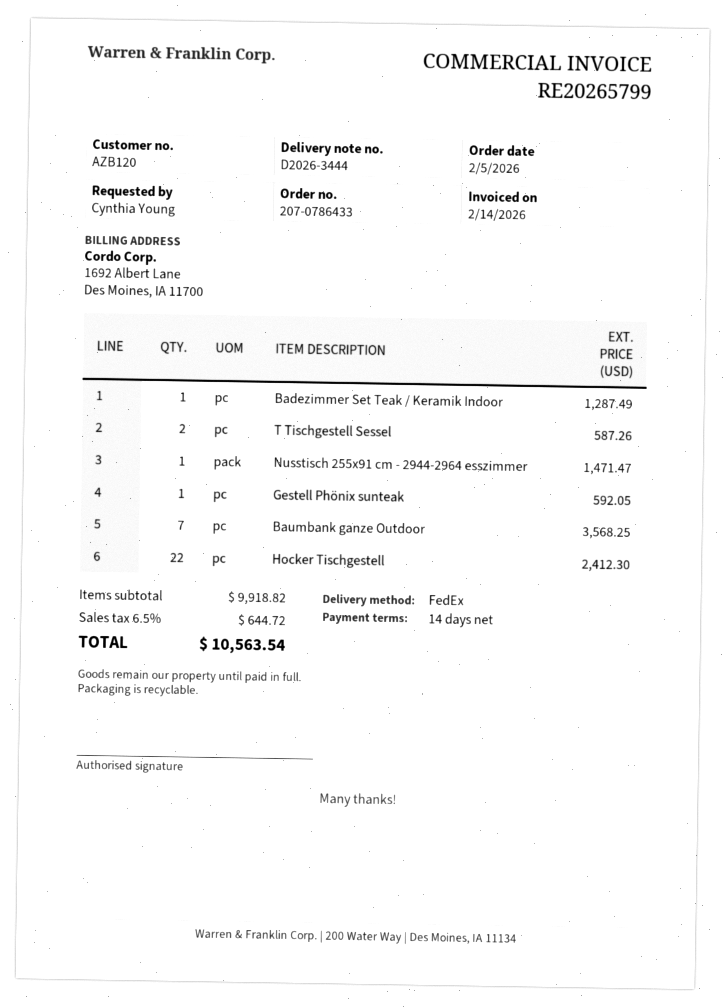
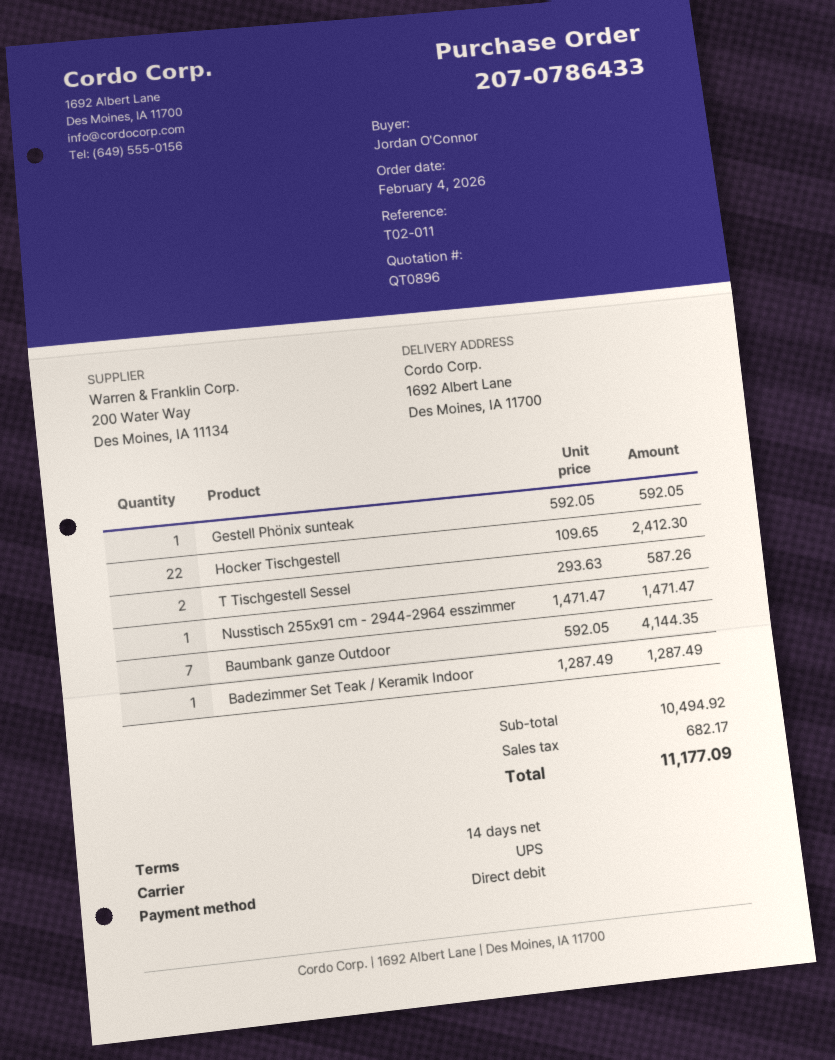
order date: 2026-02-05 -> 2026-02-04
ordered by: Cynthia Young -> Jordan O'Connor
shipping method: FedEx -> UPS
Baumbank ganze Outdoor: 7 for 3568.25 -> 7 for 4144.35
subtotal: 9918.82 -> 10494.92
tax: 644.72 -> 682.17
total: 10563.54 -> 11177.09

